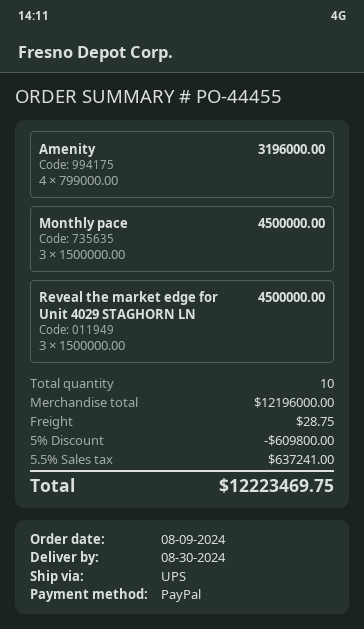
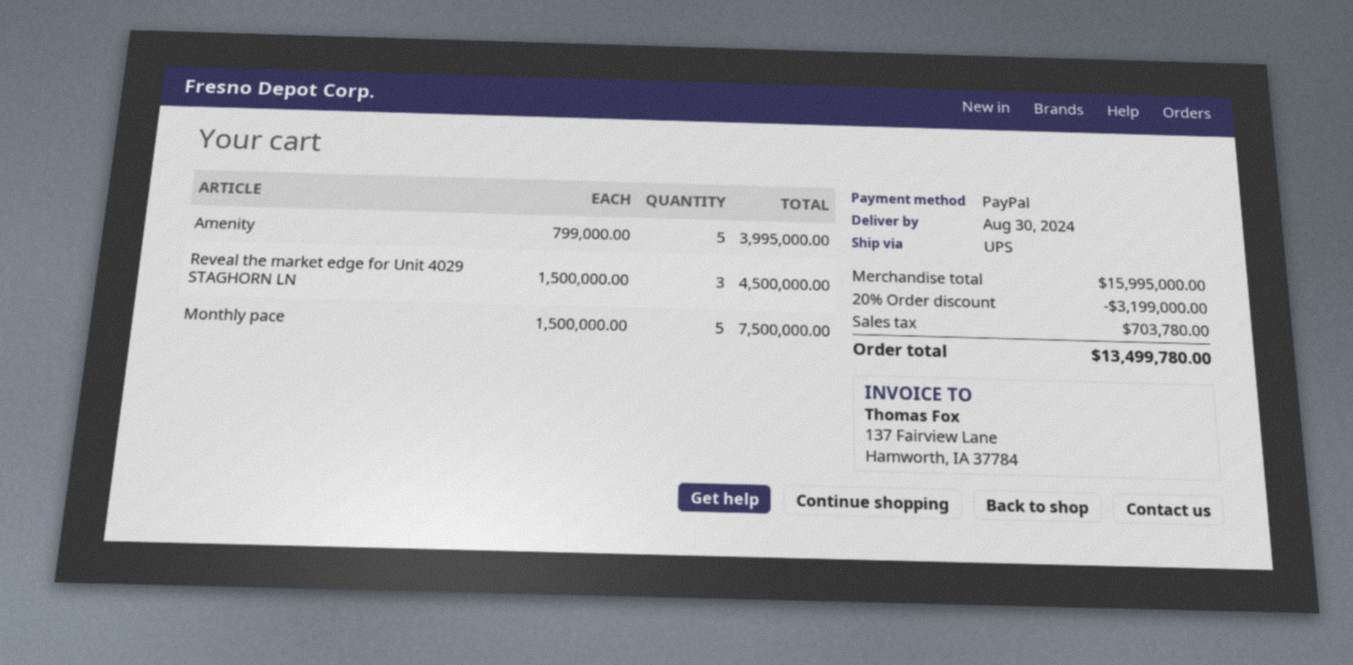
Amenity: 4 x 799000.00 = 3196000.00 -> 5 x 799000.00 = 3995000.00
Monthly pace: 3 x 1500000.00 = 4500000.00 -> 5 x 1500000.00 = 7500000.00
subtotal: 12196000.00 -> 15995000.00
discount: 5% = 609800.00 -> 20% = 3199000.00
shipping: 28.75 -> none
tax: 637241.00 -> 703780.00
total: 12223469.75 -> 13499780.00

